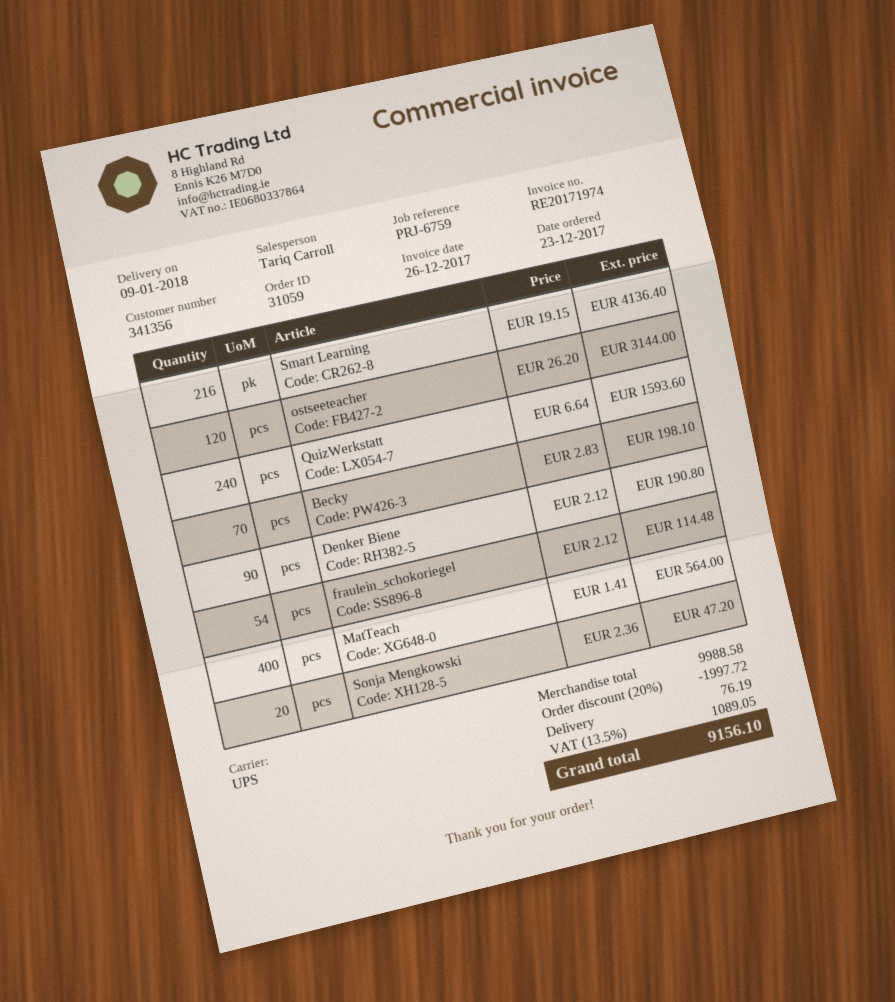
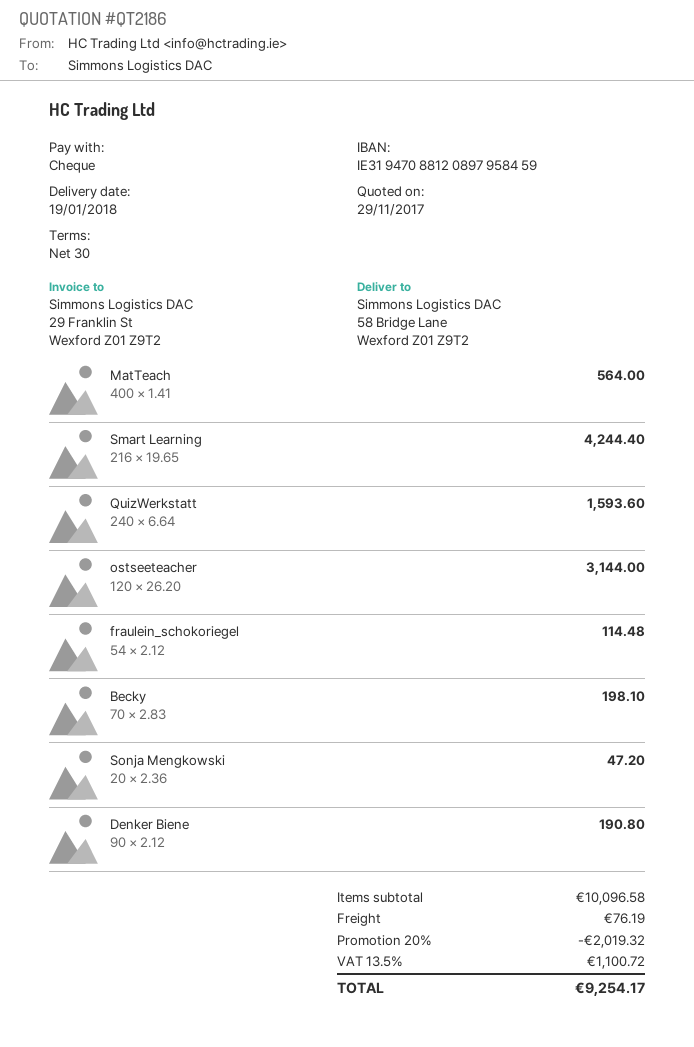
delivery date: 2018-01-09 -> 2018-01-19
Smart Learning: 216 x 19.15 = 4136.40 -> 216 x 19.65 = 4244.40
subtotal: 9988.58 -> 10096.58
discount: 20% = 1997.72 -> 20% = 2019.32
tax: 13.5% = 1089.05 -> 13.5% = 1100.72
total: 9156.10 -> 9254.17

